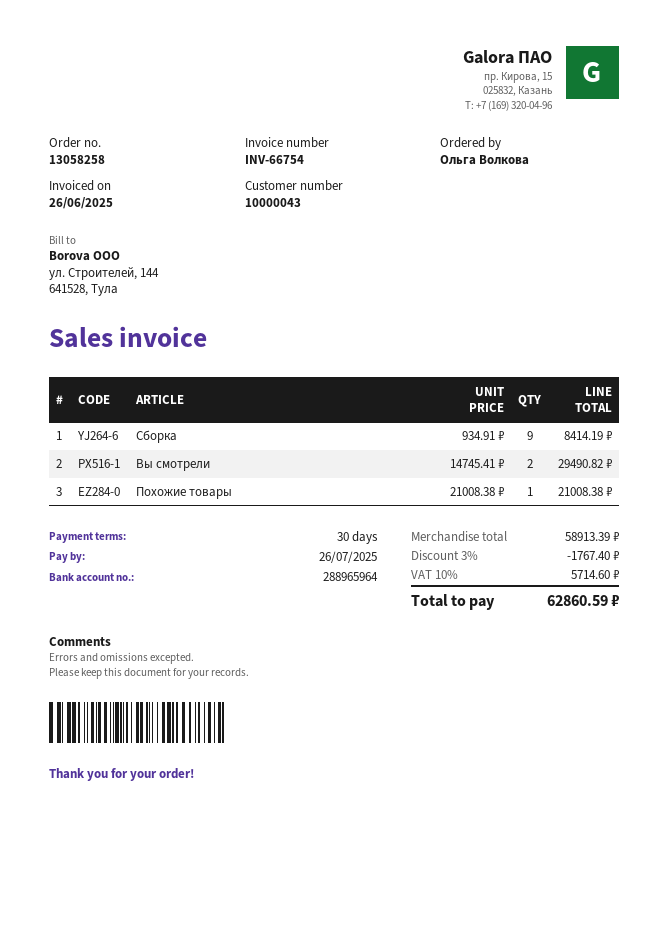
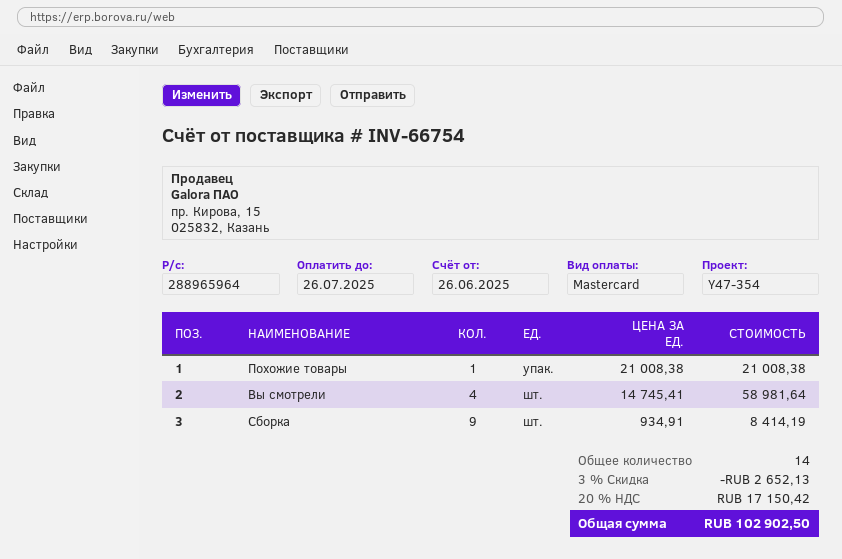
Вы смотрели: 2 x 14745.41 = 29490.82 -> 4 x 14745.41 = 58981.64
discount: 3% = 1767.40 -> 3% = 2652.13
tax: 10% = 5714.60 -> 20% = 17150.42
total: 62860.59 -> 102902.50

